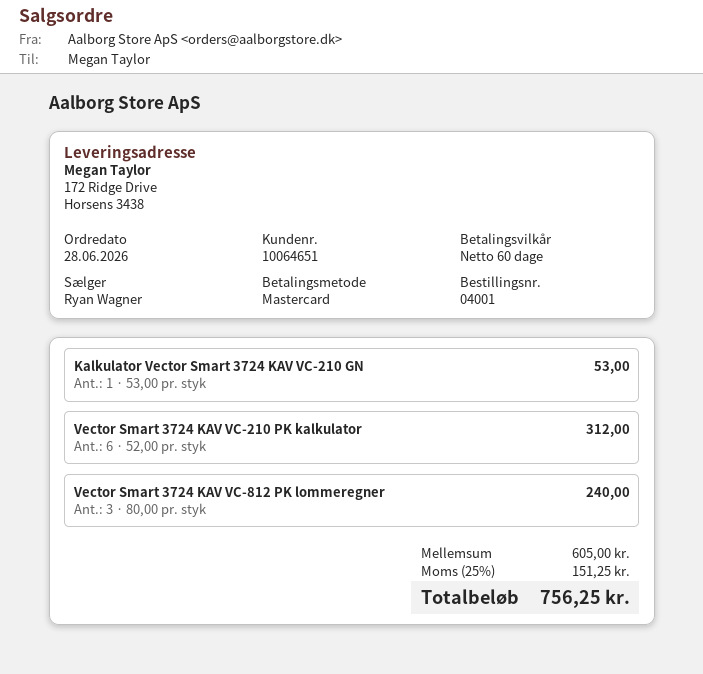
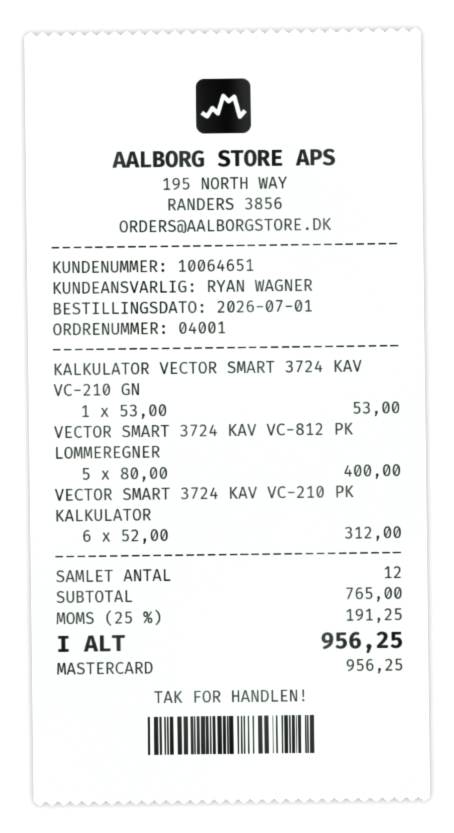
order date: 2026-06-28 -> 2026-07-01
Vector Smart 3724 KAV VC-812 PK lommeregner: 3 x 80.00 = 240.00 -> 5 x 80.00 = 400.00
subtotal: 605.00 -> 765.00
tax: 25% = 151.25 -> 25% = 191.25
total: 756.25 -> 956.25

